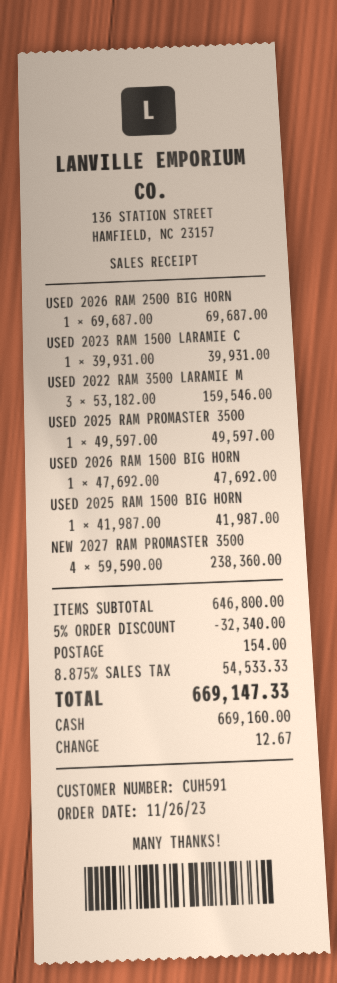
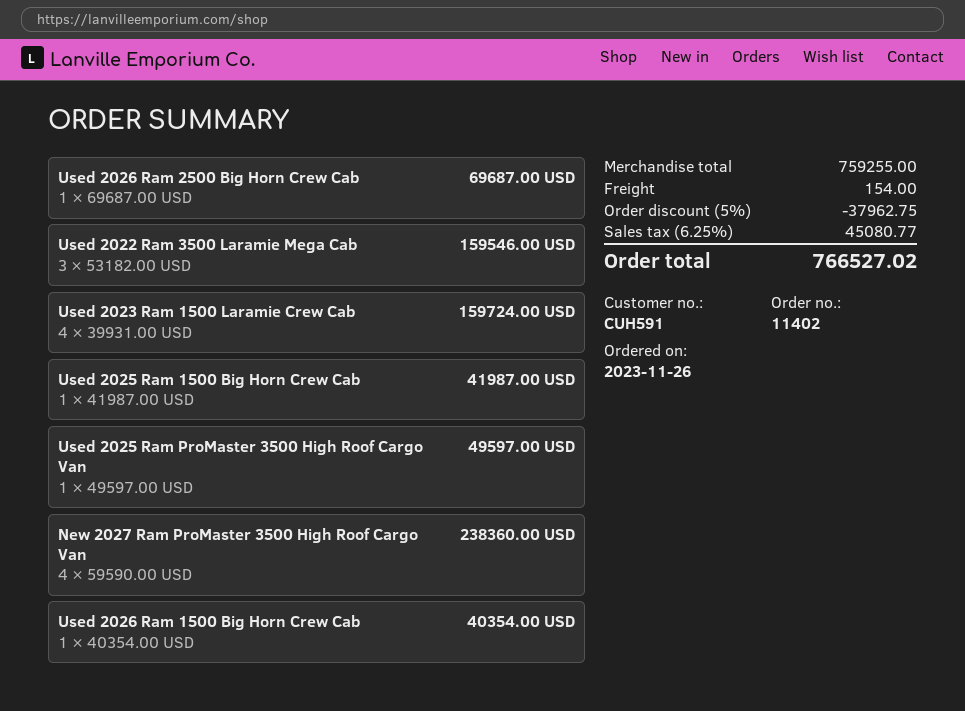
USED 2023 RAM 1500 LARAMIE C: 1 x 39931.00 = 39931.00 -> 4 x 39931.00 = 159724.00
USED 2026 RAM 1500 BIG HORN: 1 x 47692.00 = 47692.00 -> 1 x 40354.00 = 40354.00
subtotal: 646800.00 -> 759255.00
discount: 5% = 32340.00 -> 5% = 37962.75
tax: 8.875% = 54533.33 -> 6.25% = 45080.77
total: 669147.33 -> 766527.02

